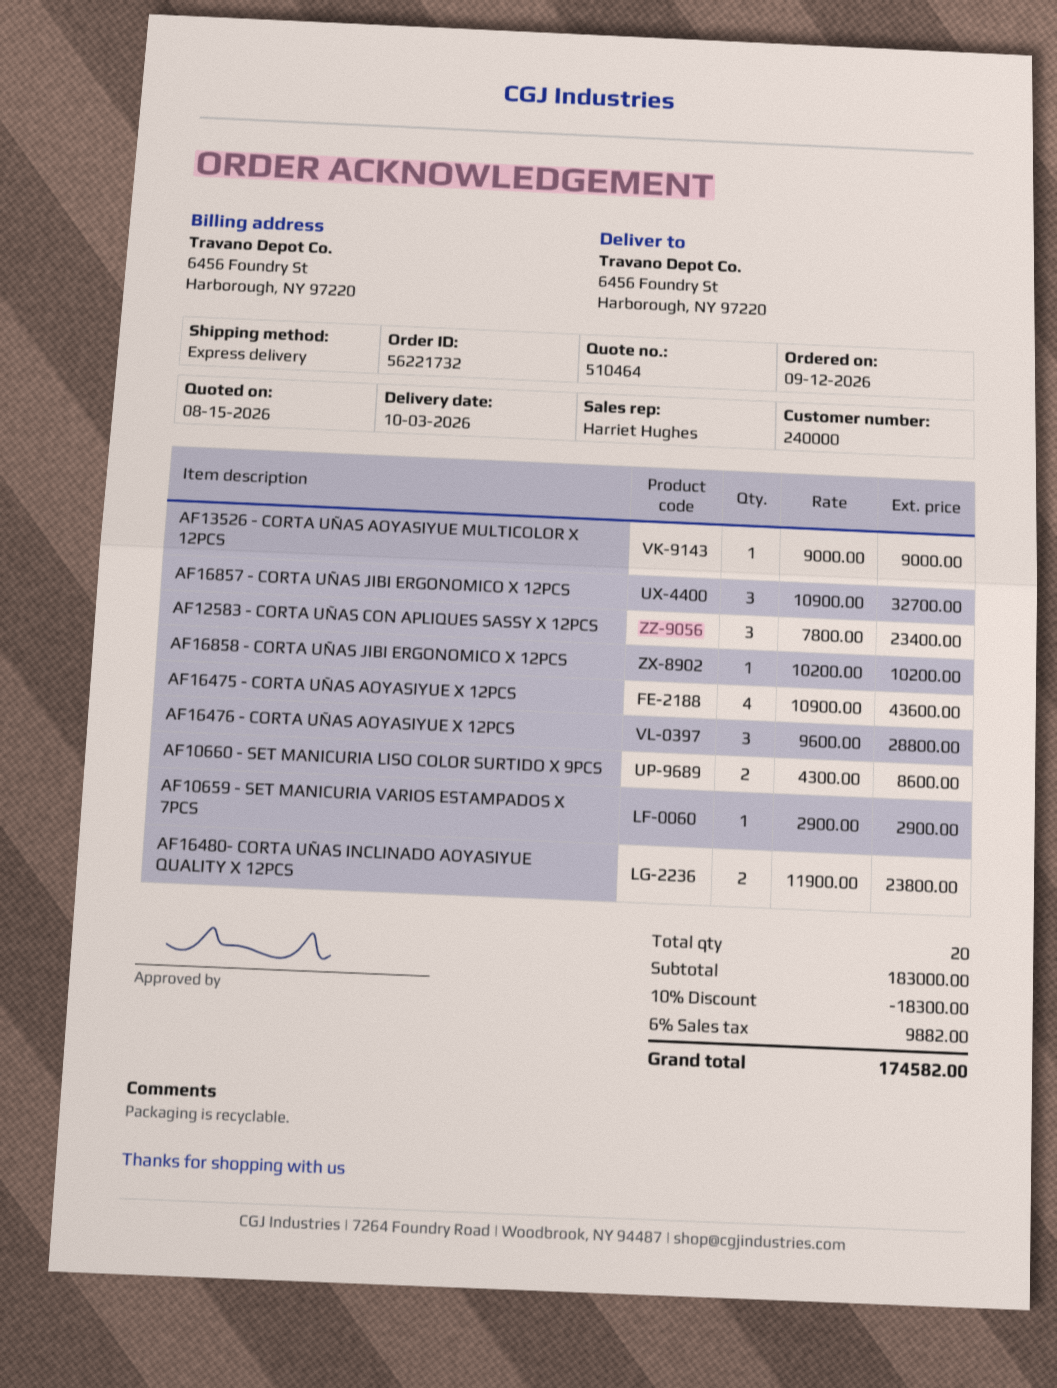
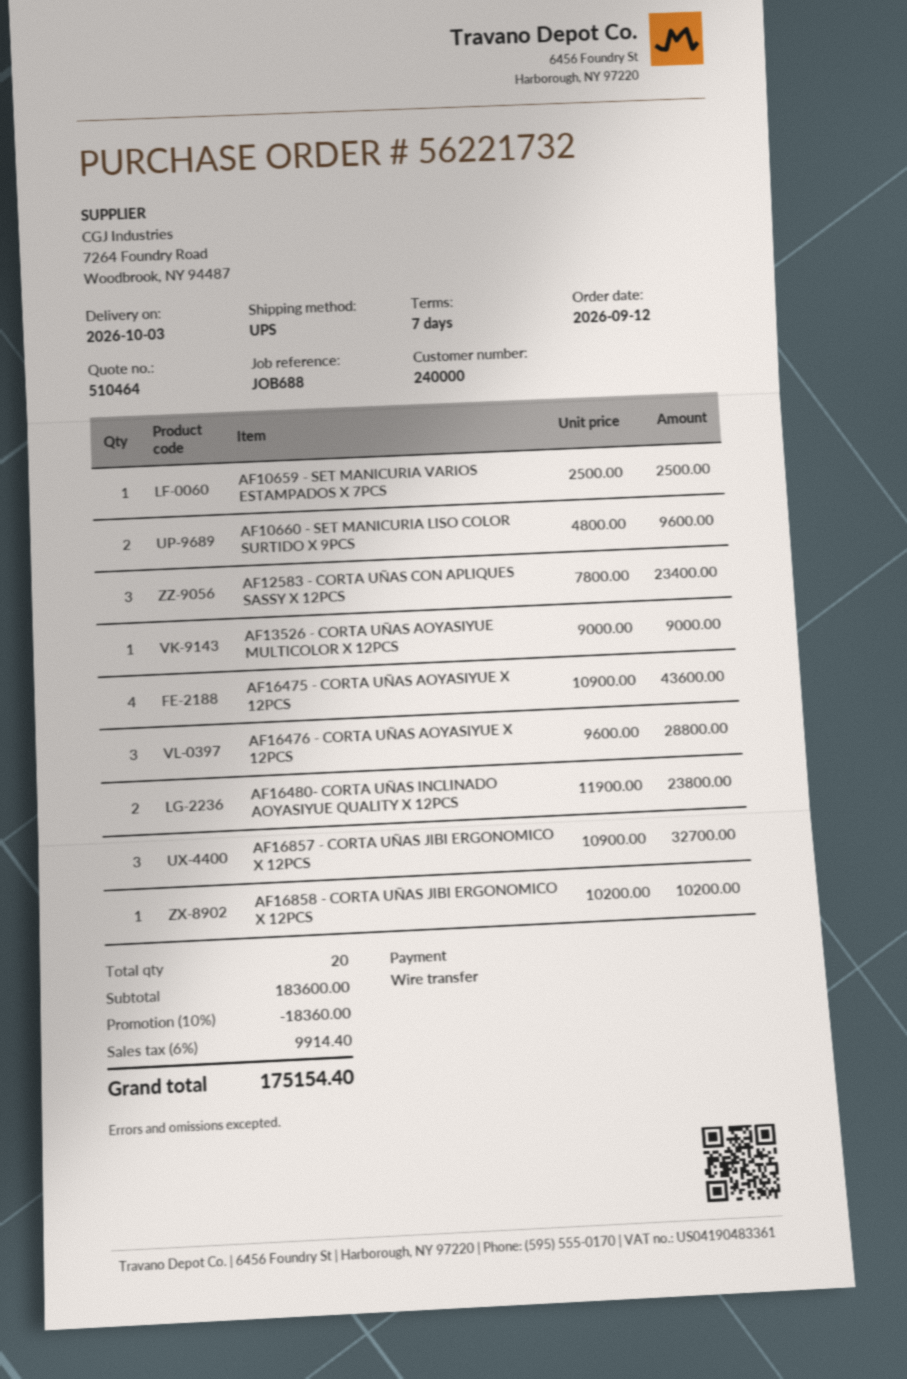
shipping method: express -> UPS
AF10660 - SET MANICURIA LISO COLOR SURTIDO X 9PCS: 2 x 4300.00 = 8600.00 -> 2 x 4800.00 = 9600.00
AF10659 - SET MANICURIA VARIOS ESTAMPADOS X 7PCS: 1 x 2900.00 = 2900.00 -> 1 x 2500.00 = 2500.00
subtotal: 183000.00 -> 183600.00
discount: 10% = 18300.00 -> 10% = 18360.00
tax: 6% = 9882.00 -> 6% = 9914.40
total: 174582.00 -> 175154.40

